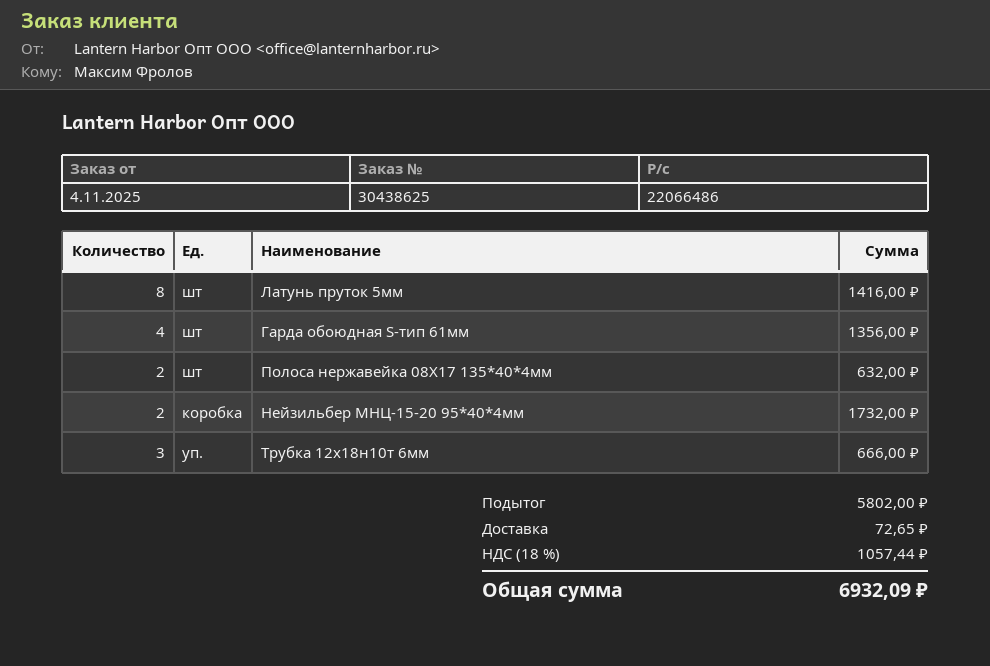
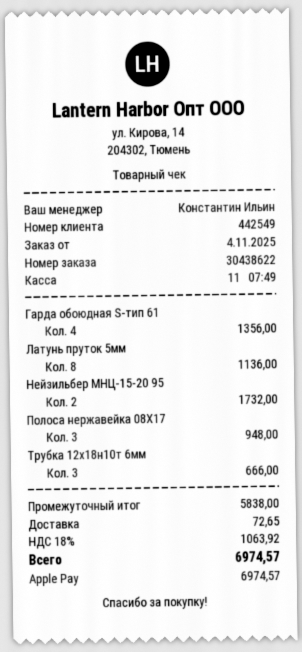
order number: 30438625 -> 30438622
Латунь пруток 5мм: 8 for 1416.00 -> 8 for 1136.00
Полоса нержавейка 08Х17 135*40*4мм: 2 for 632.00 -> 3 for 948.00
subtotal: 5802.00 -> 5838.00
tax: 18% = 1057.44 -> 18% = 1063.92
total: 6932.09 -> 6974.57

